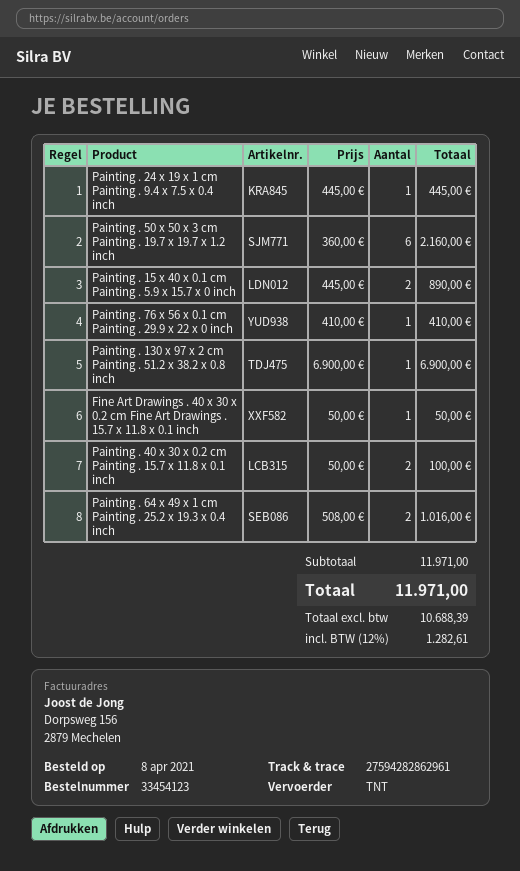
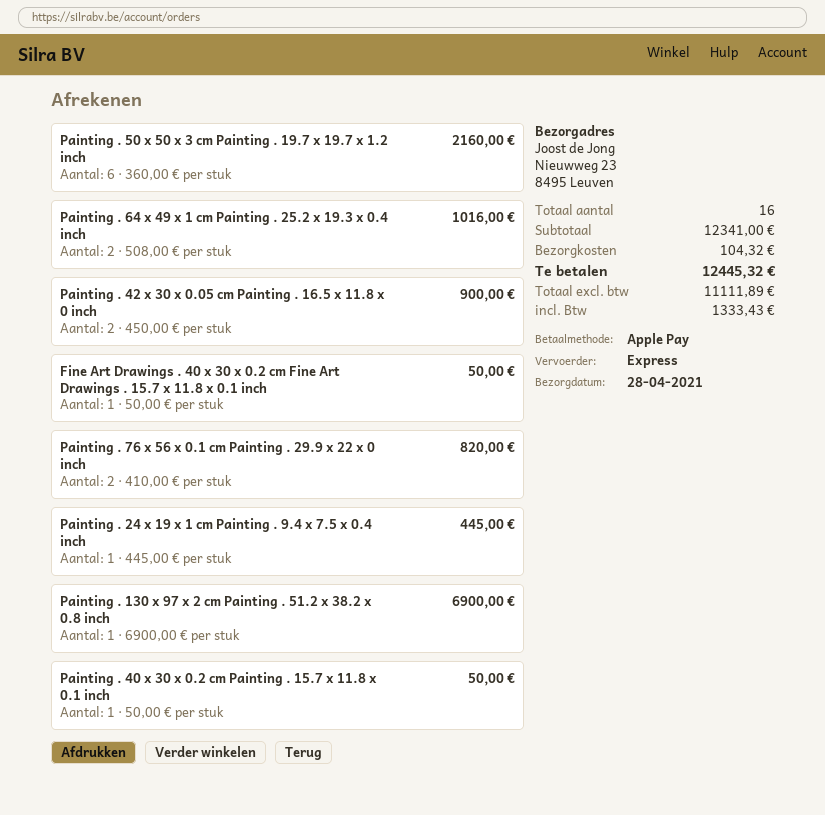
shipping method: TNT -> express
Painting . 15 x 40 x 0.1 cm Painting . 5.9 x 15.7 x 0 inch: 2 x 445.00 = 890.00 -> none
Painting . 76 x 56 x 0.1 cm Painting . 29.9 x 22 x 0 inch: 1 x 410.00 = 410.00 -> 2 x 410.00 = 820.00
Painting . 40 x 30 x 0.2 cm Painting . 15.7 x 11.8 x 0.1 inch: 2 x 50.00 = 100.00 -> 1 x 50.00 = 50.00
Painting . 42 x 30 x 0.05 cm Painting . 16.5 x 11.8 x 0 inch: none -> 2 x 450.00 = 900.00
subtotal: 11971.00 -> 12341.00
shipping: none -> 104.32
net: 10688.39 -> 11111.89
tax: 1282.61 -> 1333.43
total: 11971.00 -> 12445.32

